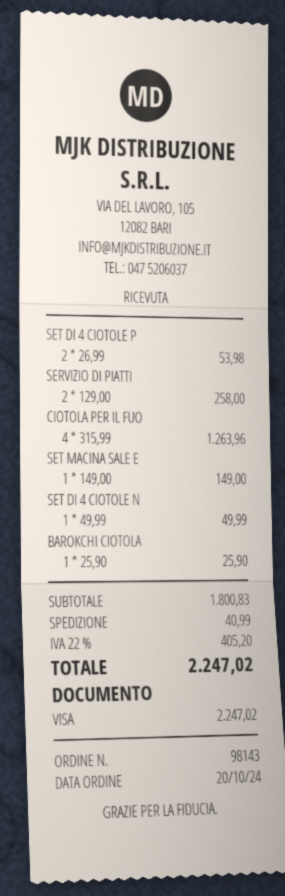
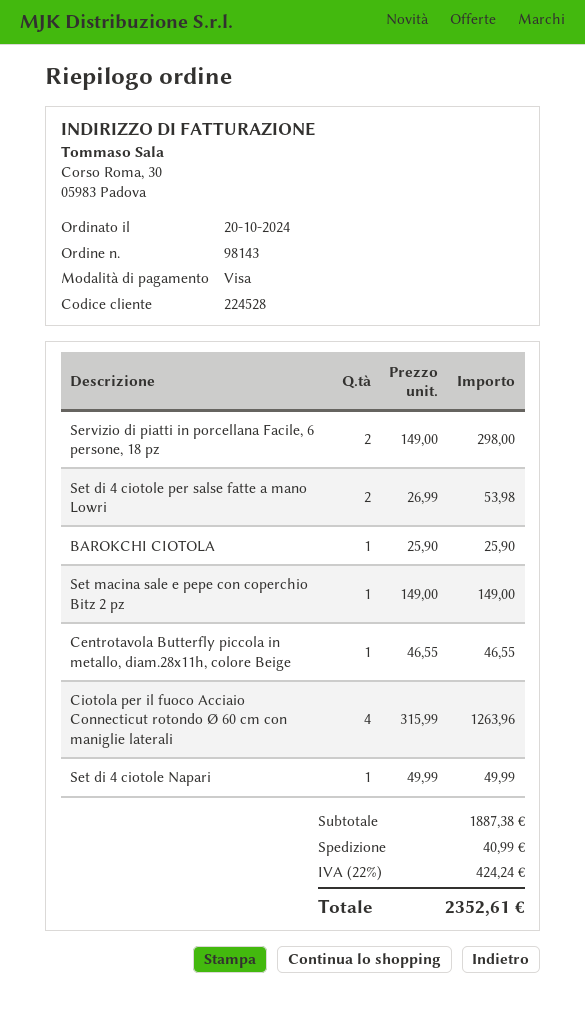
SERVIZIO DI PIATTI: 2 x 129.00 = 258.00 -> 2 x 149.00 = 298.00
Centrotavola Butterfly piccola in metallo, diam.28x11h, colore Beige: none -> 1 x 46.55 = 46.55
subtotal: 1800.83 -> 1887.38
tax: 22% = 405.20 -> 22% = 424.24
total: 2247.02 -> 2352.61

